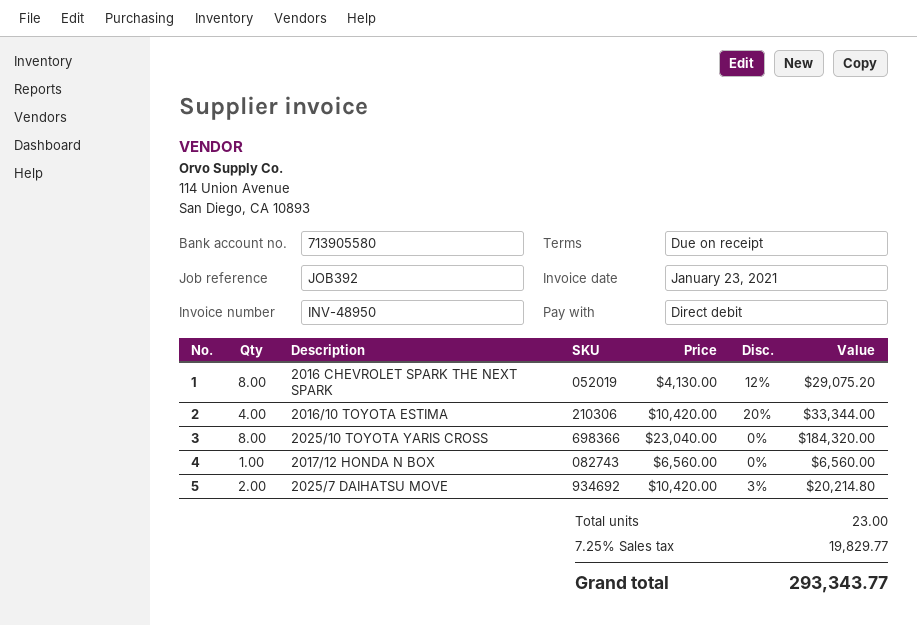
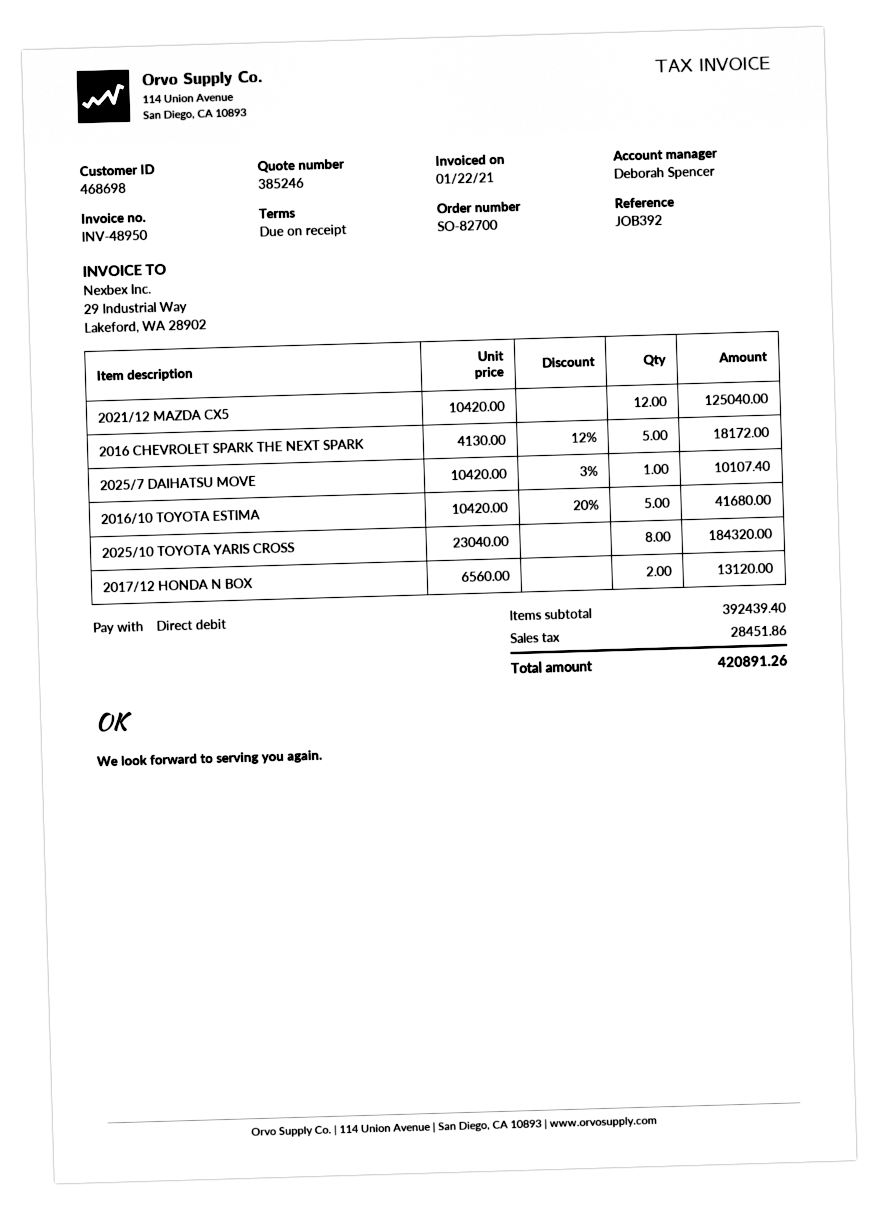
invoice date: 2021-01-23 -> 2021-01-22
2016 CHEVROLET SPARK THE NEXT SPARK: 8 x 4130.00 - 12% = 29075.20 -> 5 x 4130.00 - 12% = 18172.00
2016/10 TOYOTA ESTIMA: 4 x 10420.00 - 20% = 33344.00 -> 5 x 10420.00 - 20% = 41680.00
2017/12 HONDA N BOX: 1 x 6560.00 = 6560.00 -> 2 x 6560.00 = 13120.00
2025/7 DAIHATSU MOVE: 2 x 10420.00 - 3% = 20214.80 -> 1 x 10420.00 - 3% = 10107.40
2021/12 MAZDA CX5: none -> 12 x 10420.00 = 125040.00
tax: 19829.77 -> 28451.86
total: 293343.77 -> 420891.26

